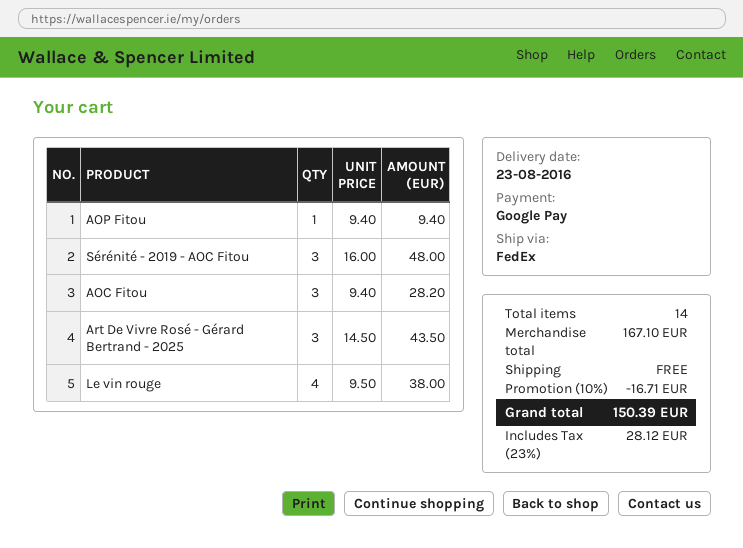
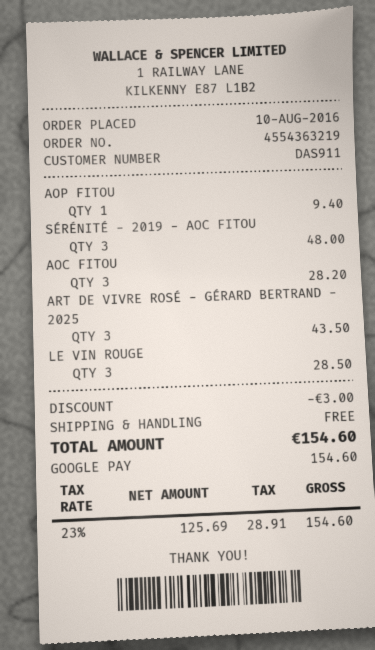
Le vin rouge: 4 for 38.00 -> 3 for 28.50
discount: 16.71 -> 3.00
tax: 23% = 28.12 -> 23% = 28.91
total: 150.39 -> 154.60

